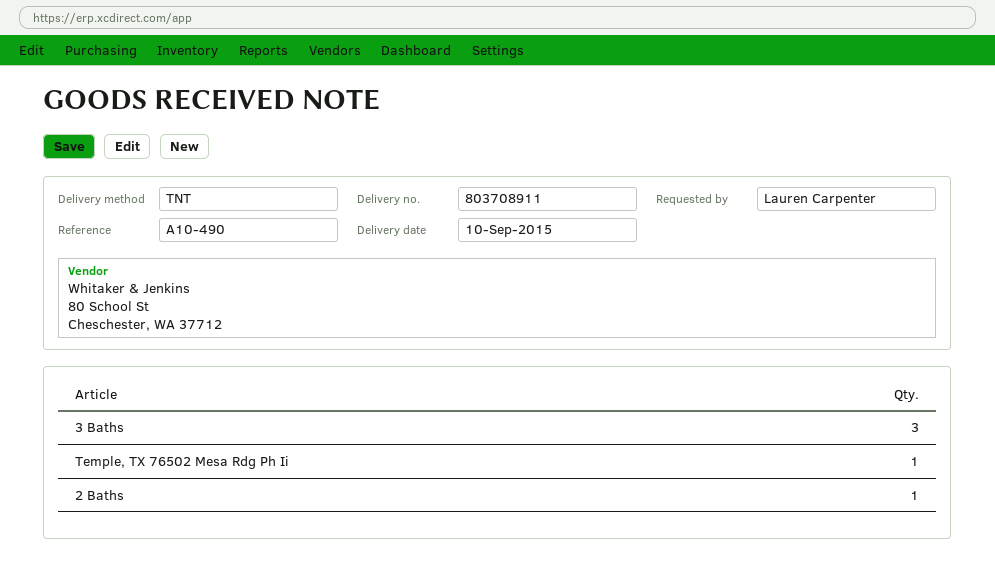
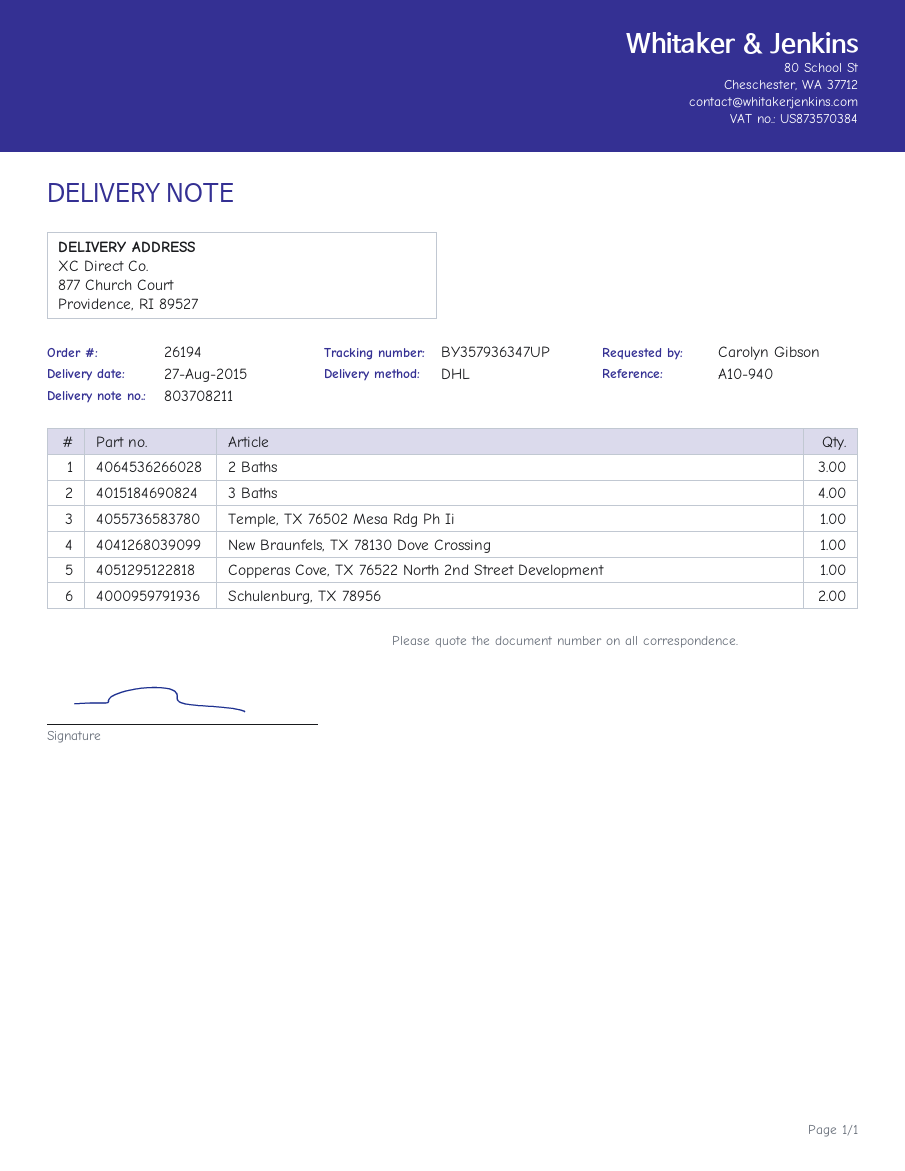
delivery note number: 803708911 -> 803708211
delivery date: 2015-09-10 -> 2015-08-27
reference: A10-490 -> A10-940
ordered by: Lauren Carpenter -> Carolyn Gibson
shipping method: TNT -> DHL
3 Baths: 3 -> 4
2 Baths: 1 -> 3
New Braunfels, TX 78130 Dove Crossing: none -> 1
Copperas Cove, TX 76522 North 2nd Street Development: none -> 1
Schulenburg, TX 78956: none -> 2

